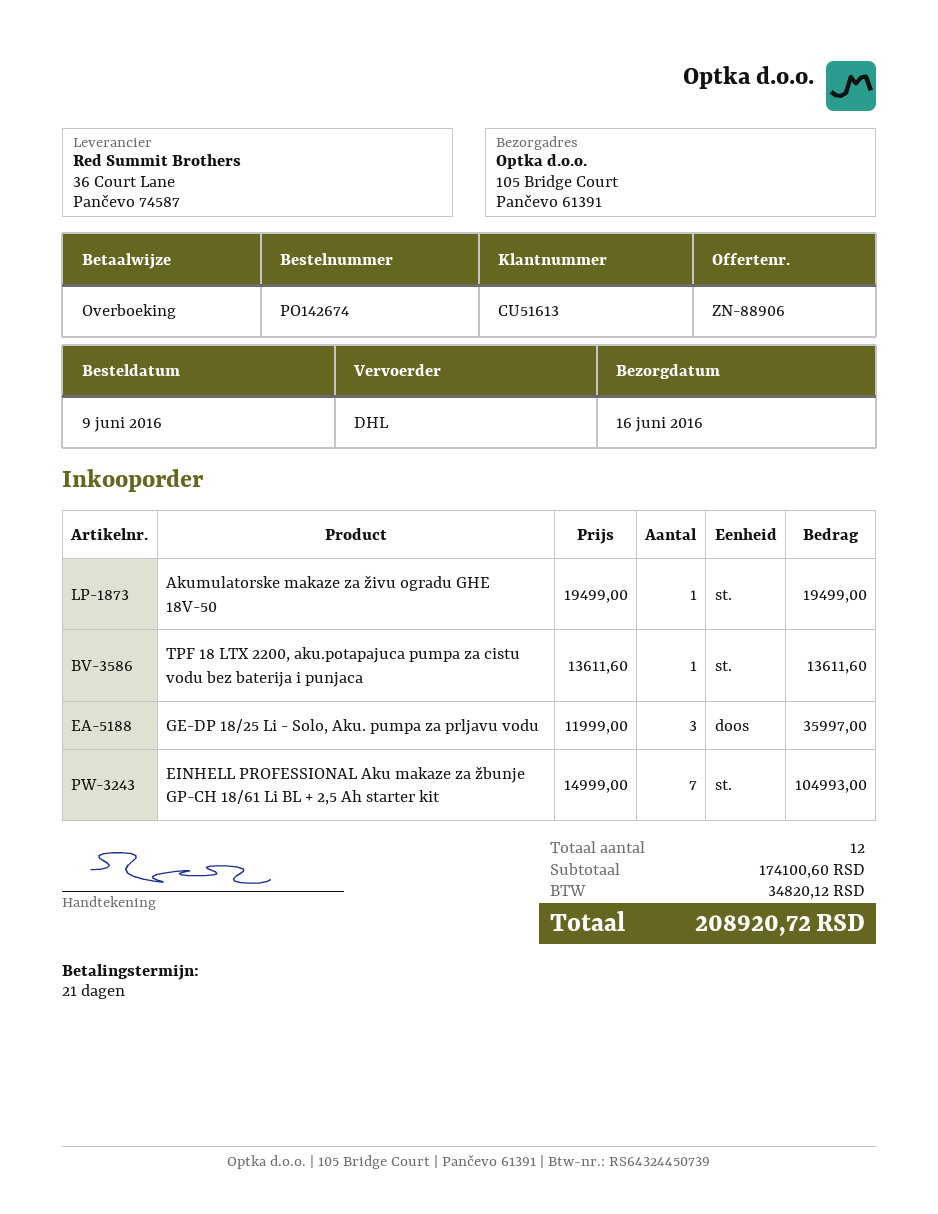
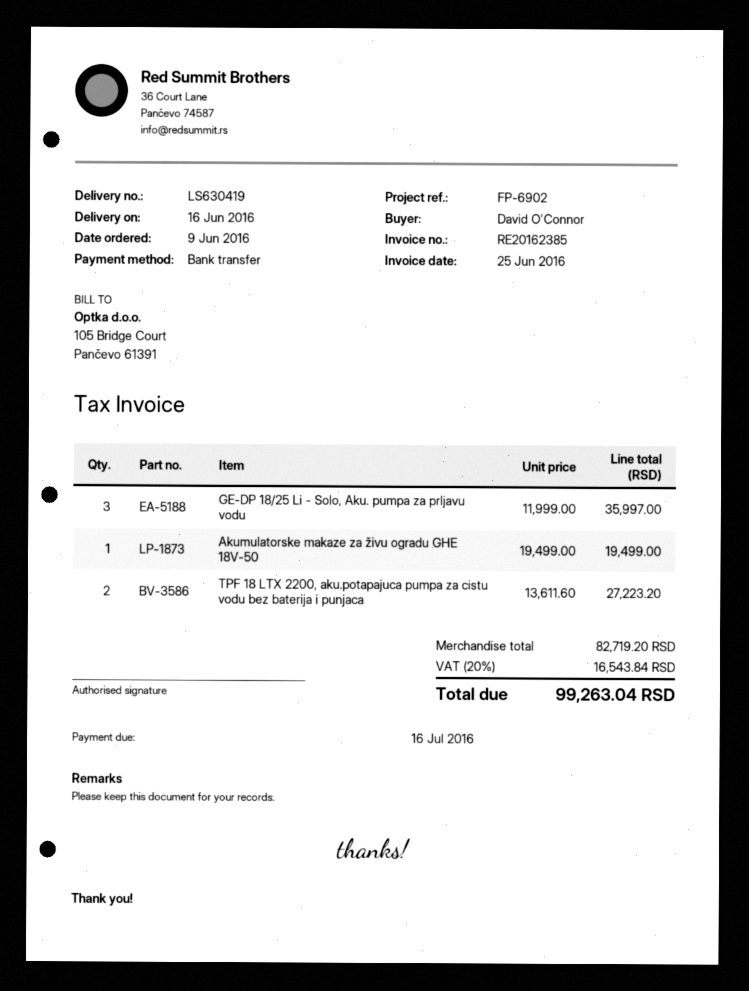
TPF 18 LTX 2200, aku.potapajuca pumpa za cistu vodu bez baterija i punjaca: 1 x 13611.60 = 13611.60 -> 2 x 13611.60 = 27223.20
EINHELL PROFESSIONAL Aku makaze za žbunje GP-CH 18/61 Li BL + 2,5 Ah starter kit: 7 x 14999.00 = 104993.00 -> none
subtotal: 174100.60 -> 82719.20
tax: 34820.12 -> 16543.84
total: 208920.72 -> 99263.04

